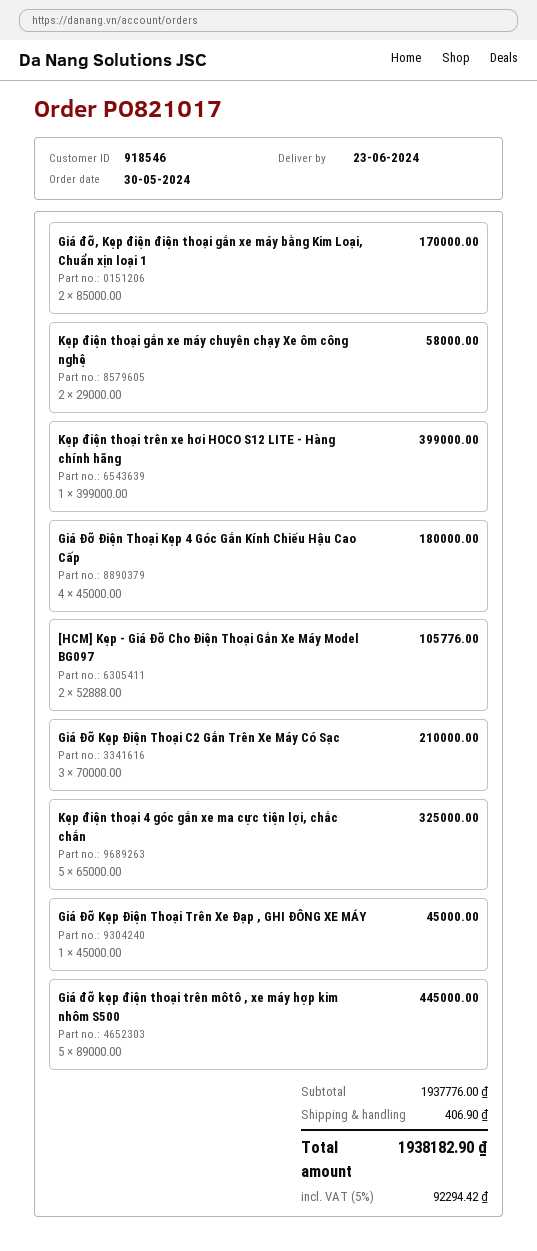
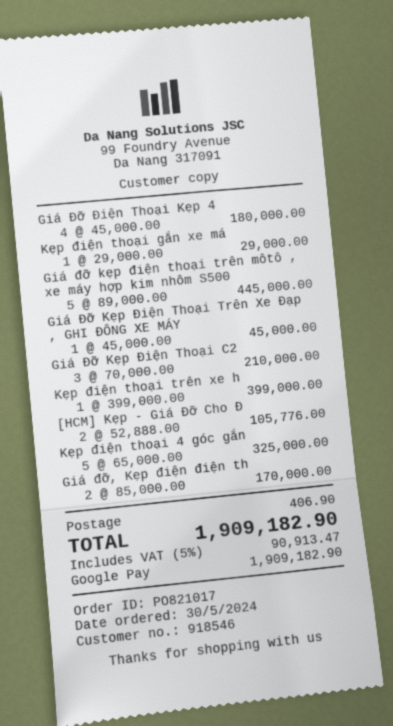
Kẹp điện thoại gắn xe máy chuyên chạy Xe ôm công nghệ: 2 x 29000.00 = 58000.00 -> 1 x 29000.00 = 29000.00
tax: 5% = 92294.42 -> 5% = 90913.47
total: 1938182.90 -> 1909182.90

